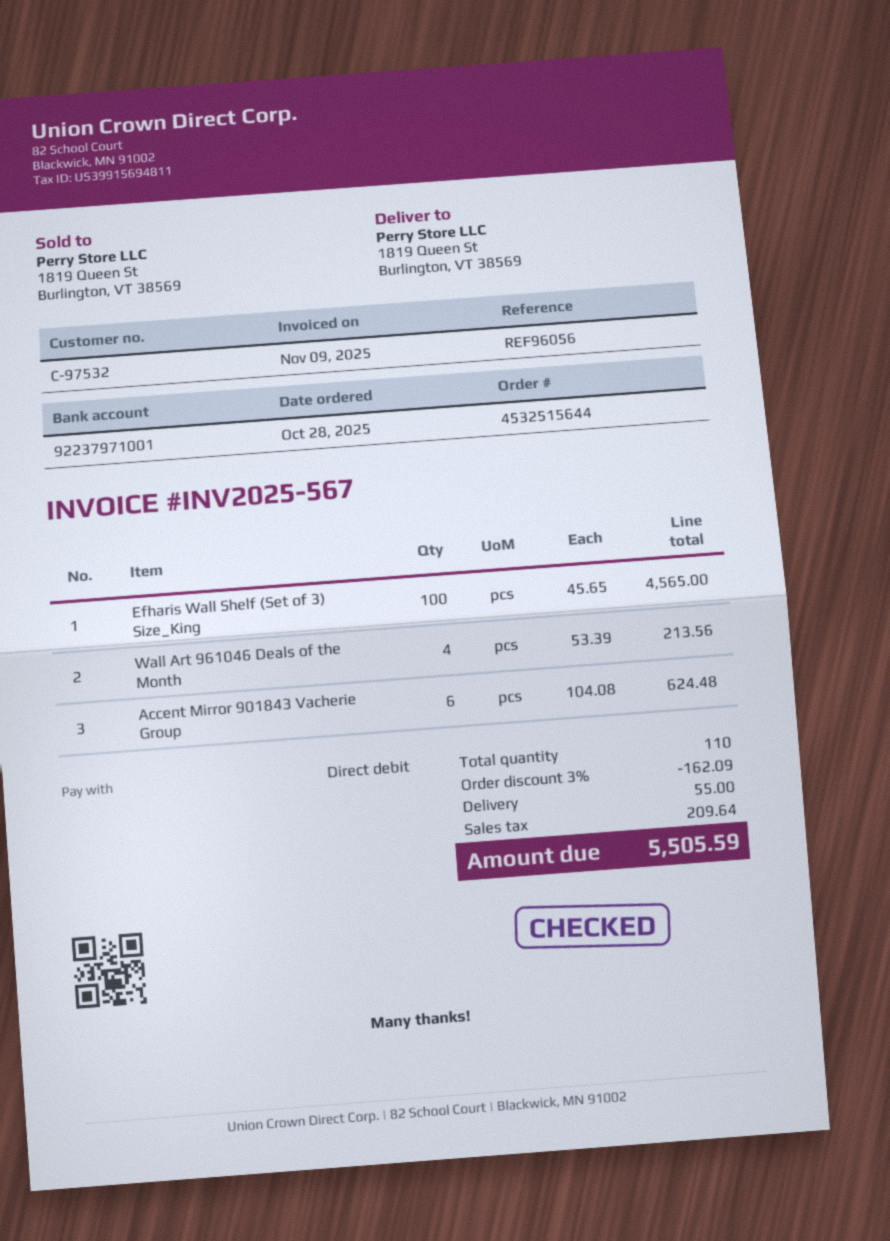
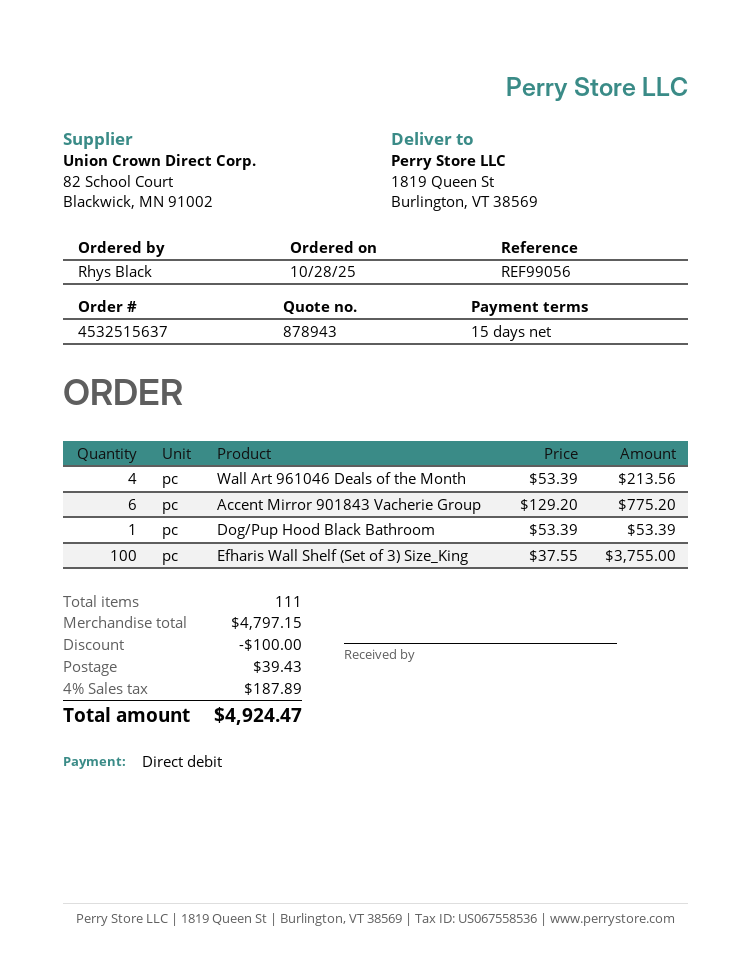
order number: 4532515644 -> 4532515637
reference: REF96056 -> REF99056
Efharis Wall Shelf (Set of 3) Size_King: 100 x 45.65 = 4565.00 -> 100 x 37.55 = 3755.00
Accent Mirror 901843 Vacherie Group: 6 x 104.08 = 624.48 -> 6 x 129.20 = 775.20
Dog/Pup Hood Black Bathroom: none -> 1 x 53.39 = 53.39
total quantity: 110 -> 111
discount: 162.09 -> 100.00
shipping: 55.00 -> 39.43
tax: 209.64 -> 187.89
total: 5505.59 -> 4924.47

